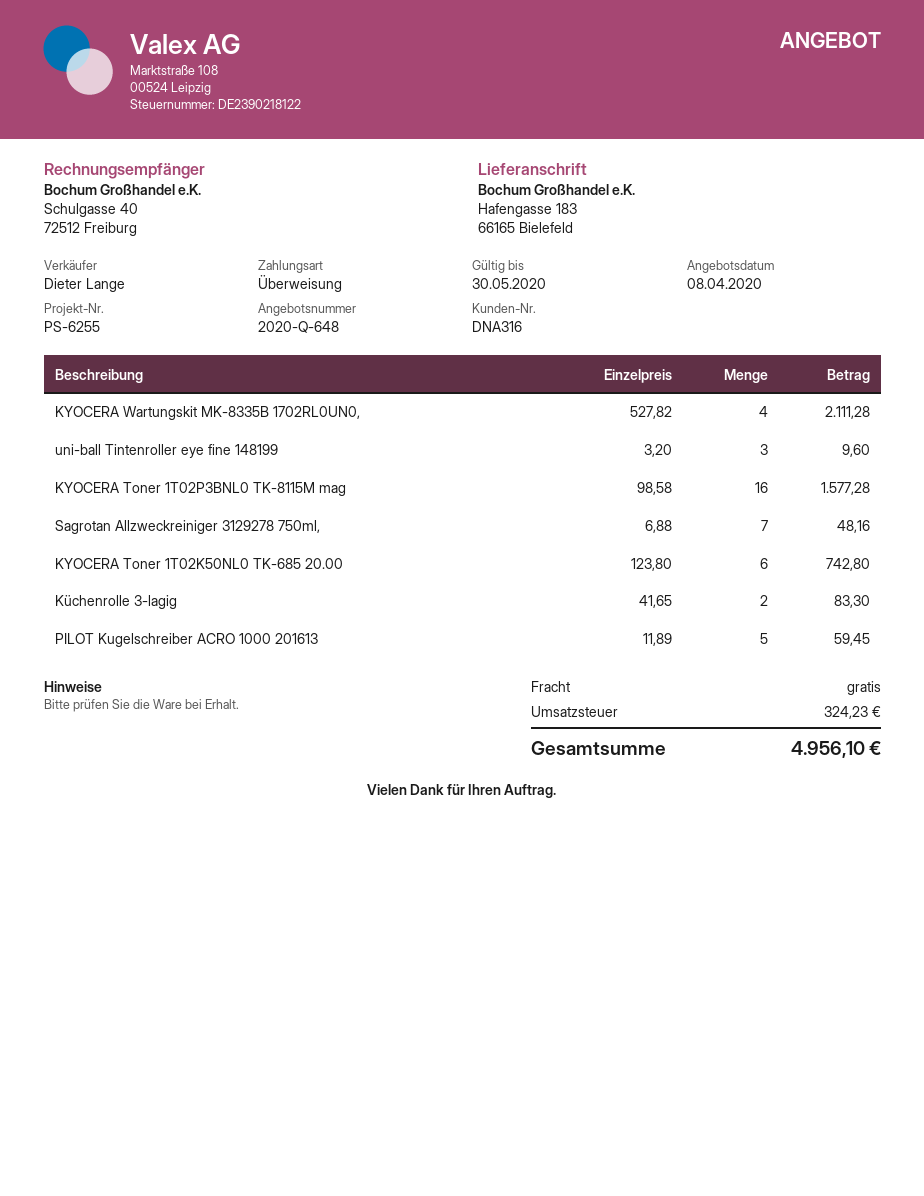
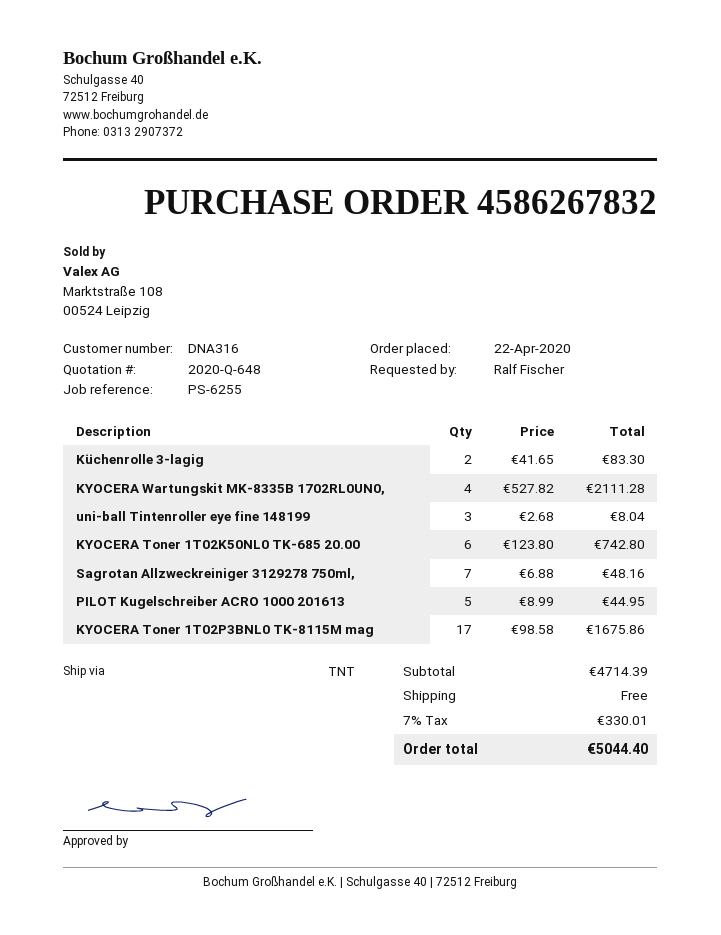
uni-ball Tintenroller eye fine 148199: 3 x 3.20 = 9.60 -> 3 x 2.68 = 8.04
KYOCERA Toner 1T02P3BNL0 TK-8115M mag: 16 x 98.58 = 1577.28 -> 17 x 98.58 = 1675.86
PILOT Kugelschreiber ACRO 1000 201613: 5 x 11.89 = 59.45 -> 5 x 8.99 = 44.95
tax: 324.23 -> 330.01
total: 4956.10 -> 5044.40

